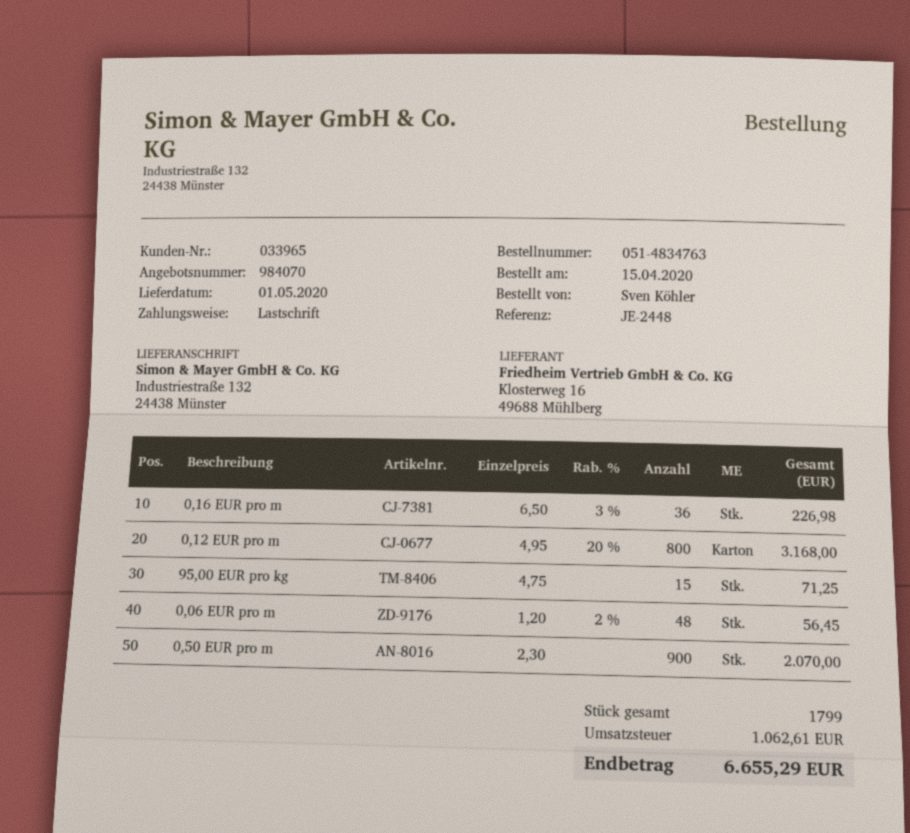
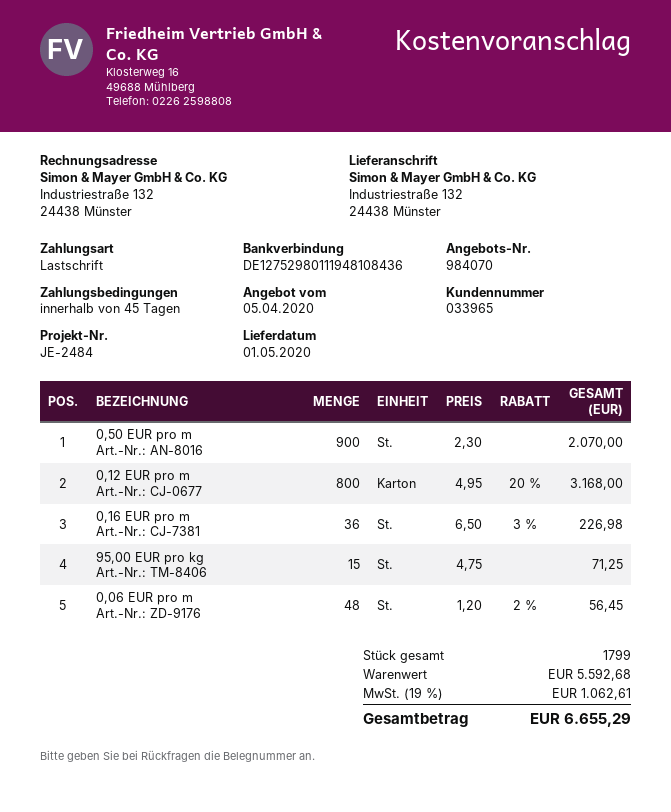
reference: JE-2448 -> JE-2484

